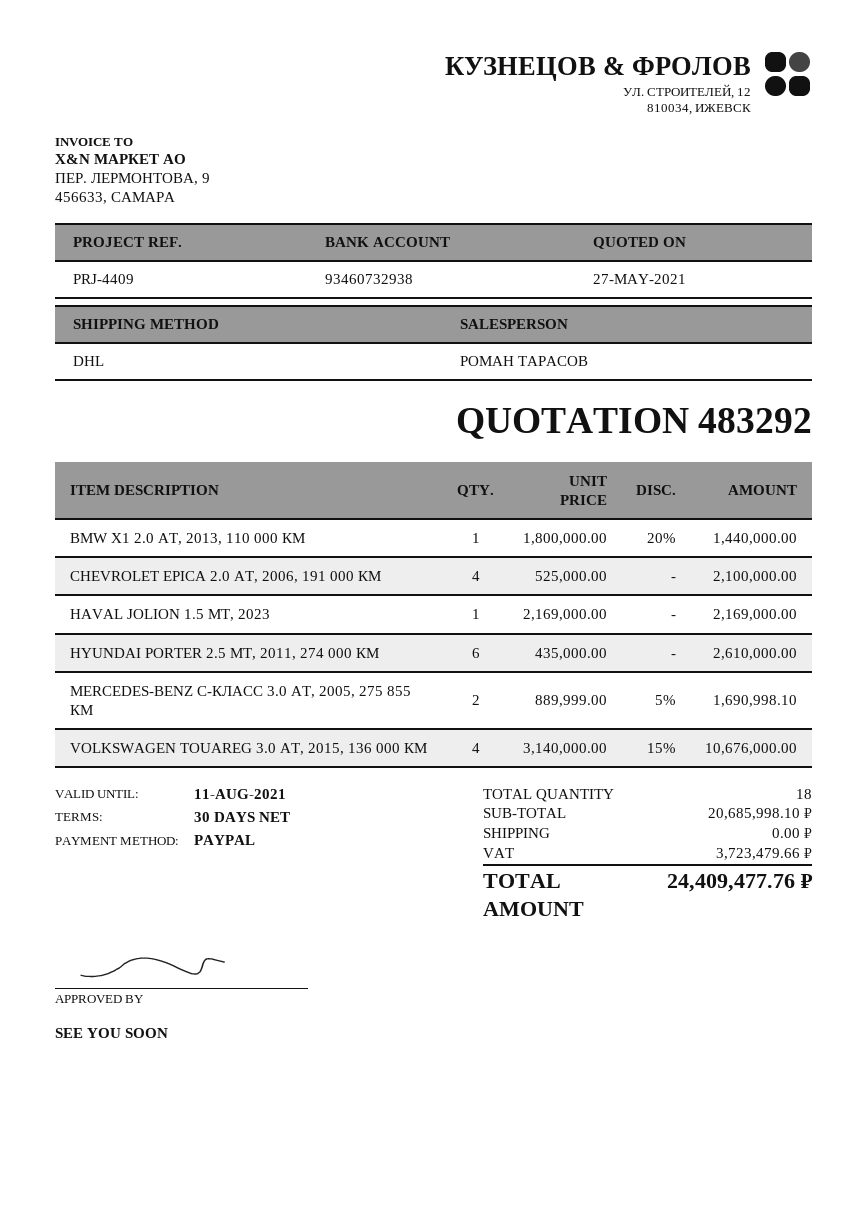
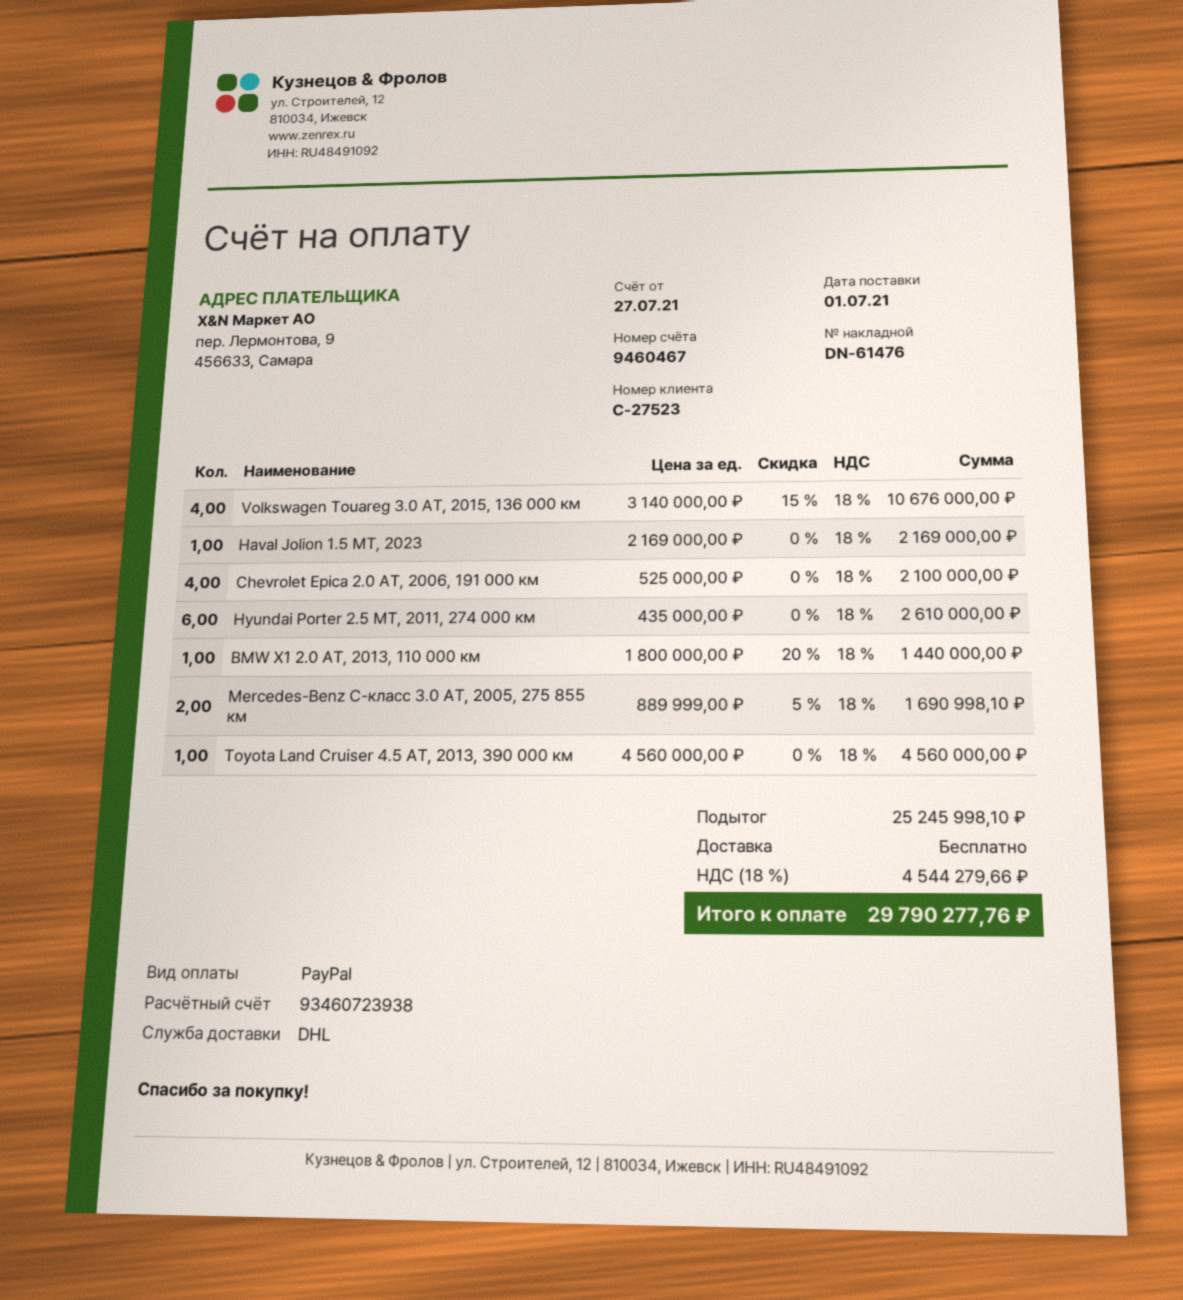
bank account: 93460732938 -> 93460723938
Toyota Land Cruiser 4.5 AT, 2013, 390 000 км: none -> 1 x 4560000.00 = 4560000.00
subtotal: 20685998.10 -> 25245998.10
tax: 3723479.66 -> 4544279.66
total: 24409477.76 -> 29790277.76

